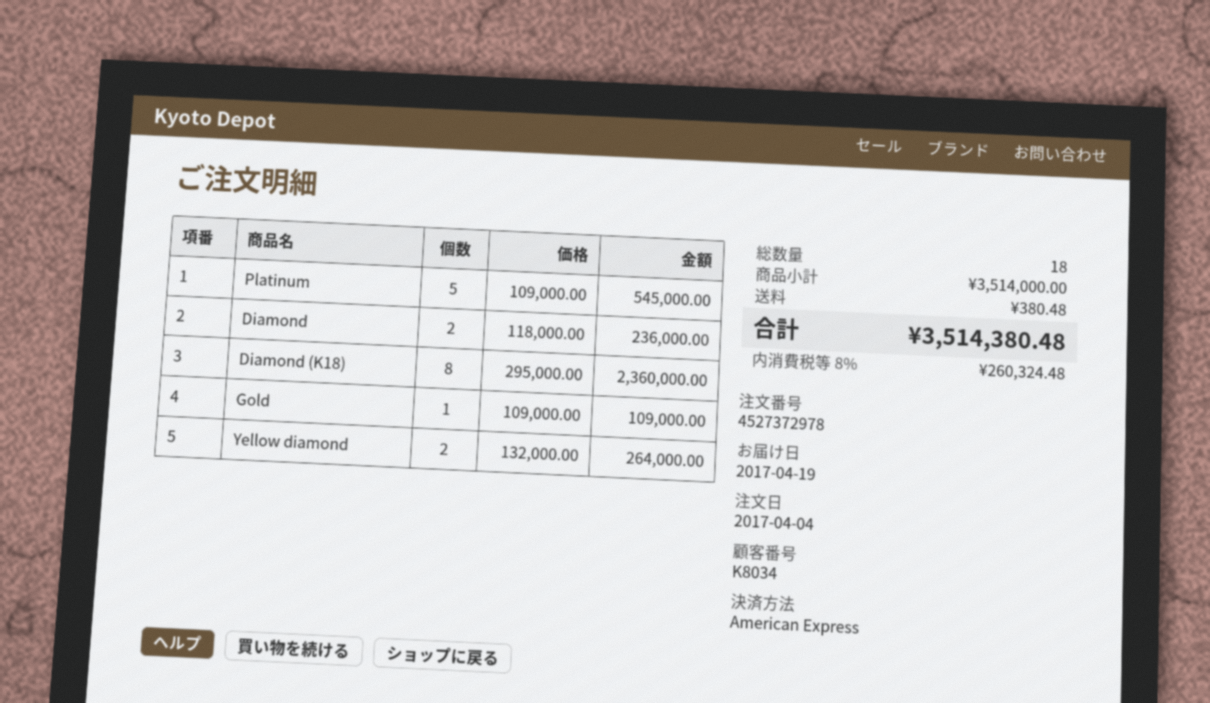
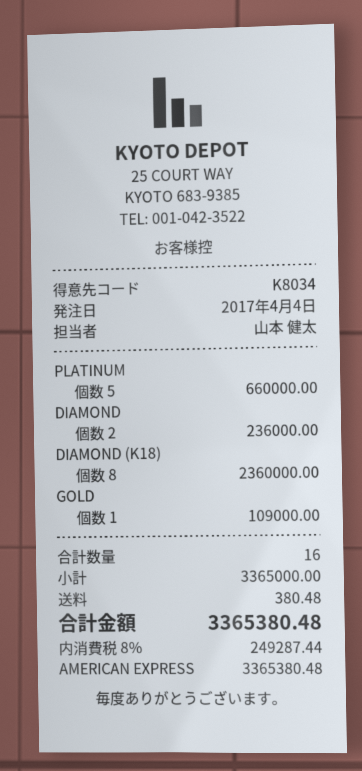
Platinum: 5 for 545000.00 -> 5 for 660000.00
Yellow diamond: 2 for 264000.00 -> none
total quantity: 18 -> 16
subtotal: 3514000.00 -> 3365000.00
tax: 8% = 260324.48 -> 8% = 249287.44
total: 3514380.48 -> 3365380.48

